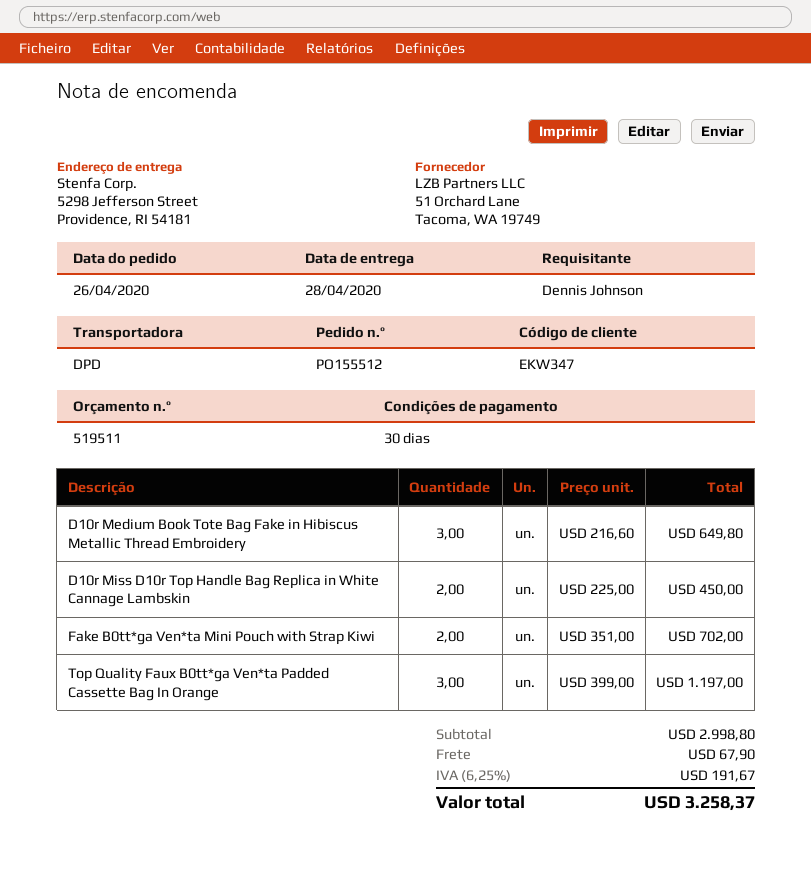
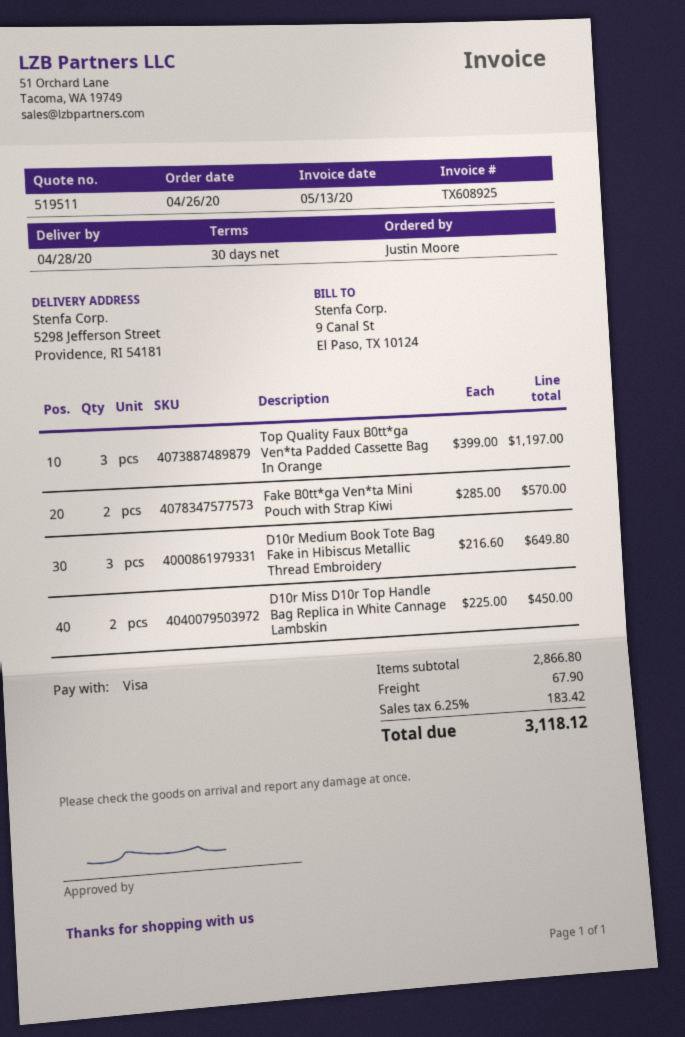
ordered by: Dennis Johnson -> Justin Moore
Fake B0tt*ga Ven*ta Mini Pouch with Strap Kiwi: 2 x 351.00 = 702.00 -> 2 x 285.00 = 570.00
subtotal: 2998.80 -> 2866.80
tax: 6.25% = 191.67 -> 6.25% = 183.42
total: 3258.37 -> 3118.12

